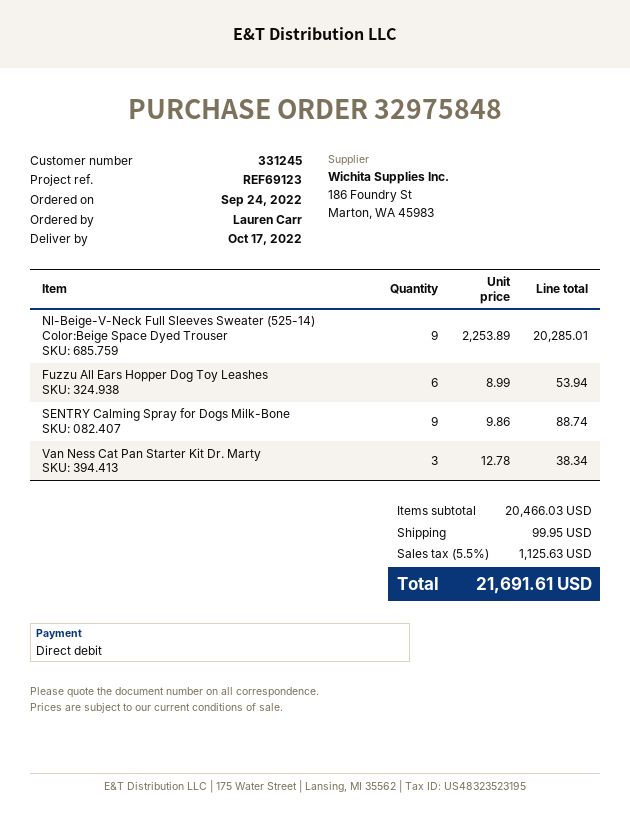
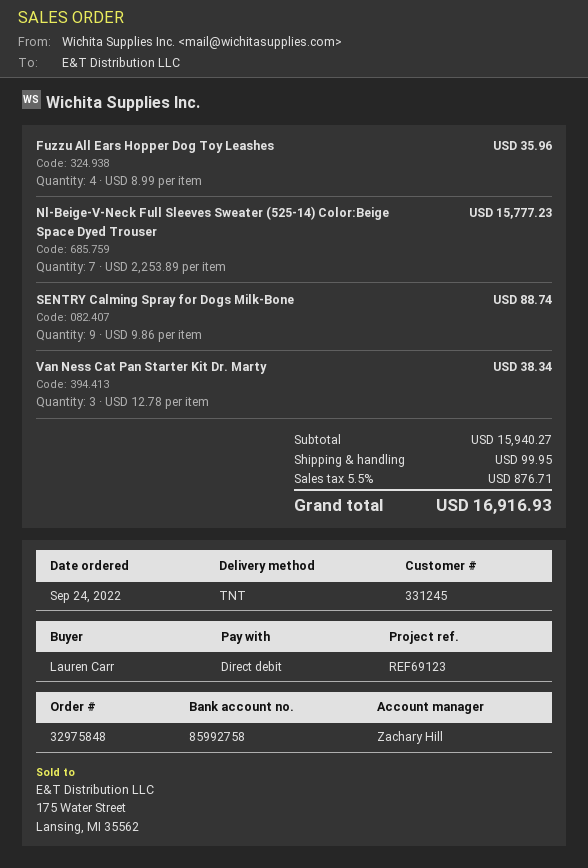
Nl-Beige-V-Neck Full Sleeves Sweater (525-14) Color:Beige Space Dyed Trouser: 9 x 2253.89 = 20285.01 -> 7 x 2253.89 = 15777.23
Fuzzu All Ears Hopper Dog Toy Leashes: 6 x 8.99 = 53.94 -> 4 x 8.99 = 35.96
subtotal: 20466.03 -> 15940.27
tax: 5.5% = 1125.63 -> 5.5% = 876.71
total: 21691.61 -> 16916.93

